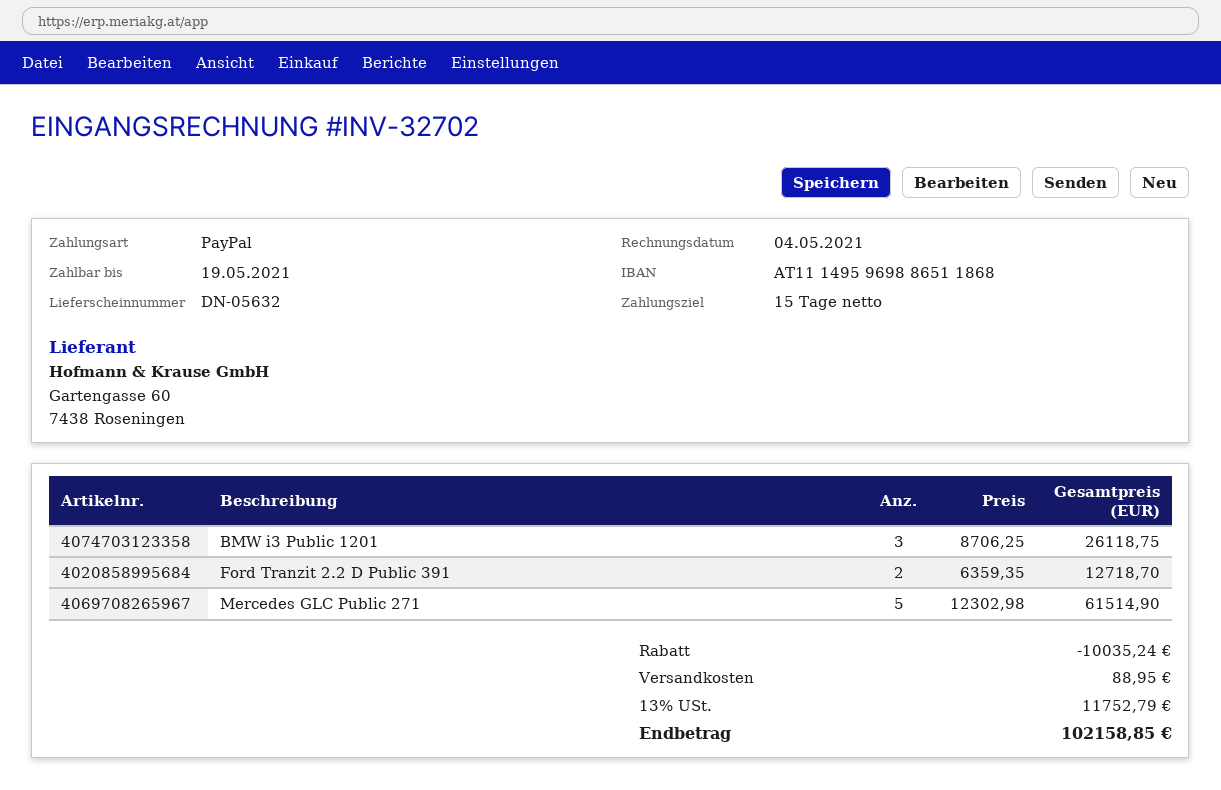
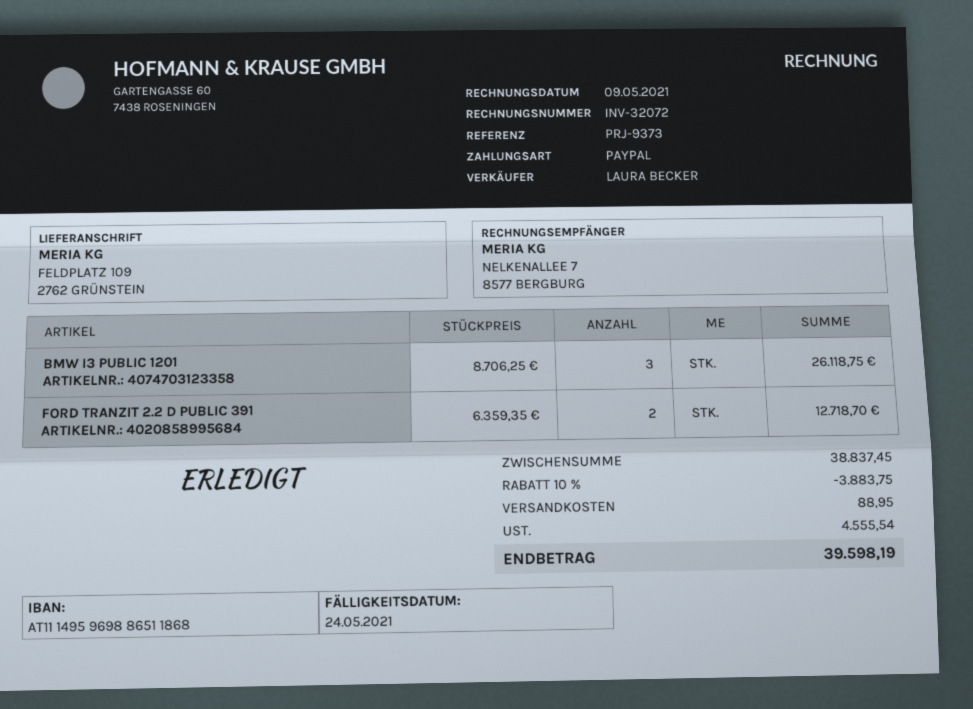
invoice number: INV-32702 -> INV-32072
invoice date: 2021-05-04 -> 2021-05-09
due date: 2021-05-19 -> 2021-05-24
Mercedes GLC Public 271: 5 x 12302.98 = 61514.90 -> none
discount: 10035.24 -> 3883.75
tax: 11752.79 -> 4555.54
total: 102158.85 -> 39598.19

